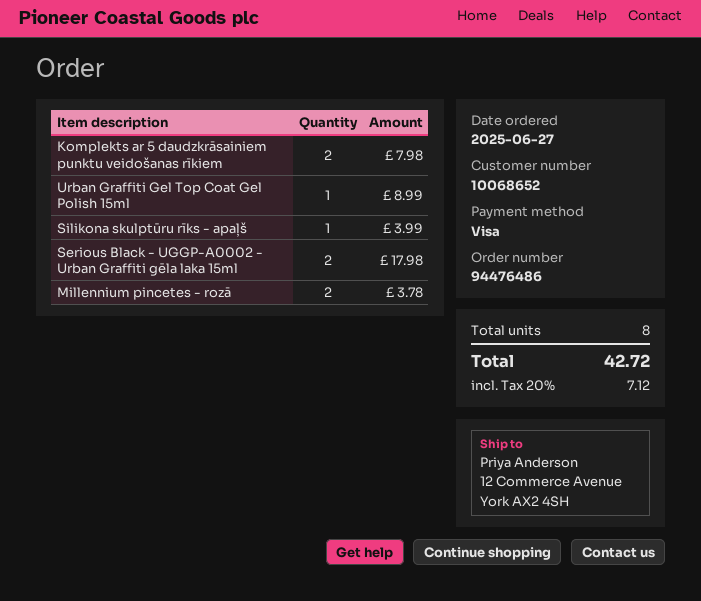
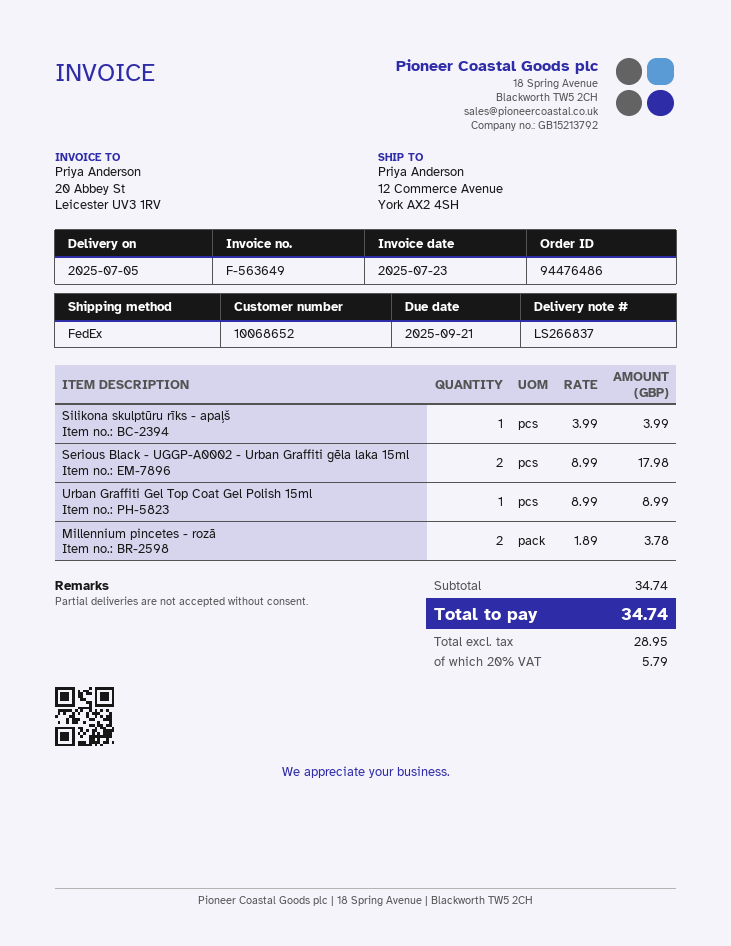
Komplekts ar 5 daudzkrāsainiem punktu veidošanas rīkiem: 2 for 7.98 -> none
tax: 20% = 7.12 -> 20% = 5.79
total: 42.72 -> 34.74

